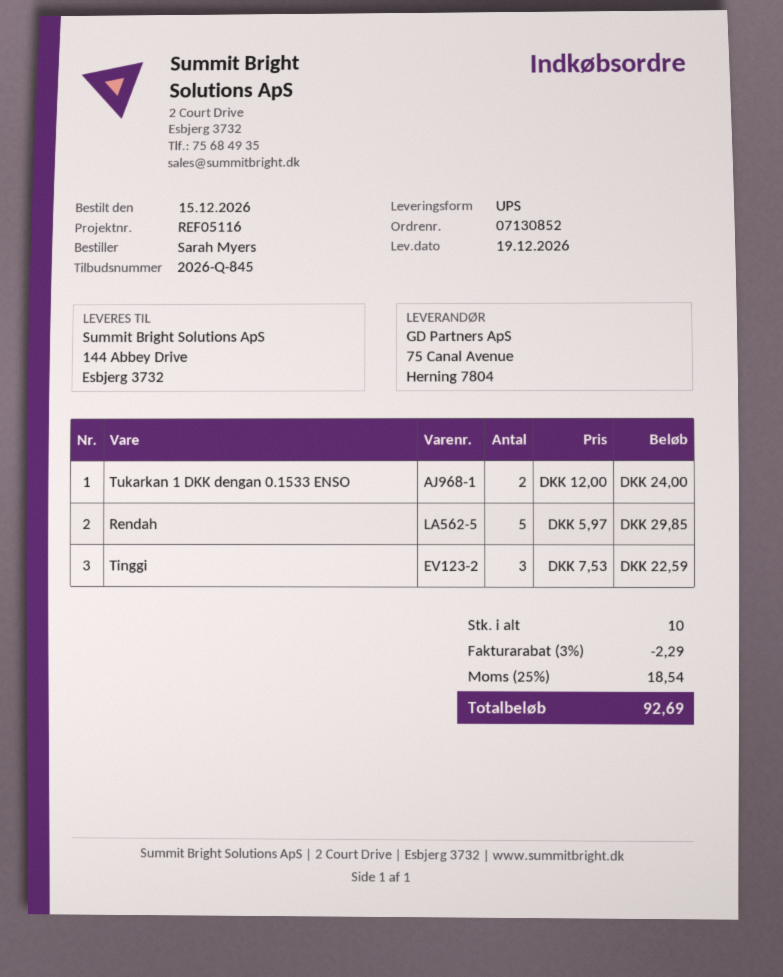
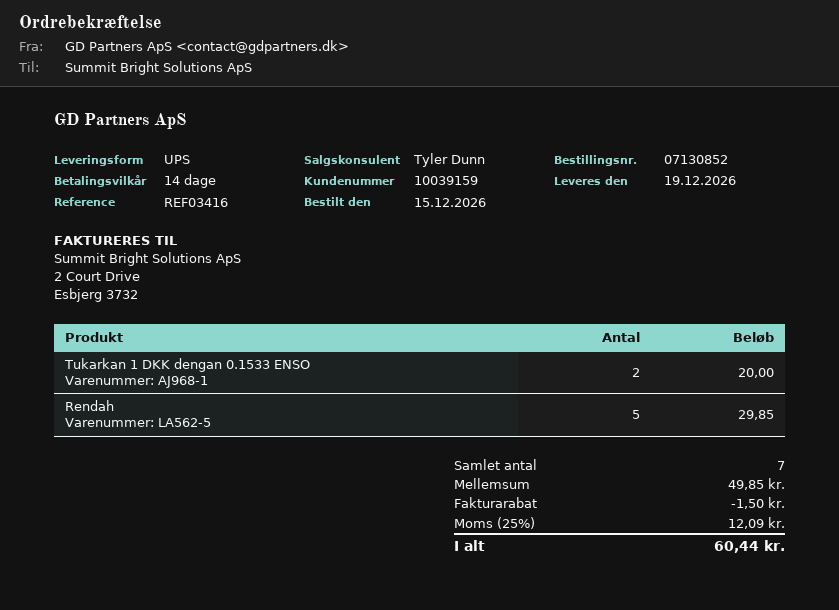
reference: REF05116 -> REF03416
Tukarkan 1 DKK dengan 0.1533 ENSO: 2 for 24.00 -> 2 for 20.00
Tinggi: 3 for 22.59 -> none
total quantity: 10 -> 7
discount: 2.29 -> 1.50
tax: 25% = 18.54 -> 25% = 12.09
total: 92.69 -> 60.44

